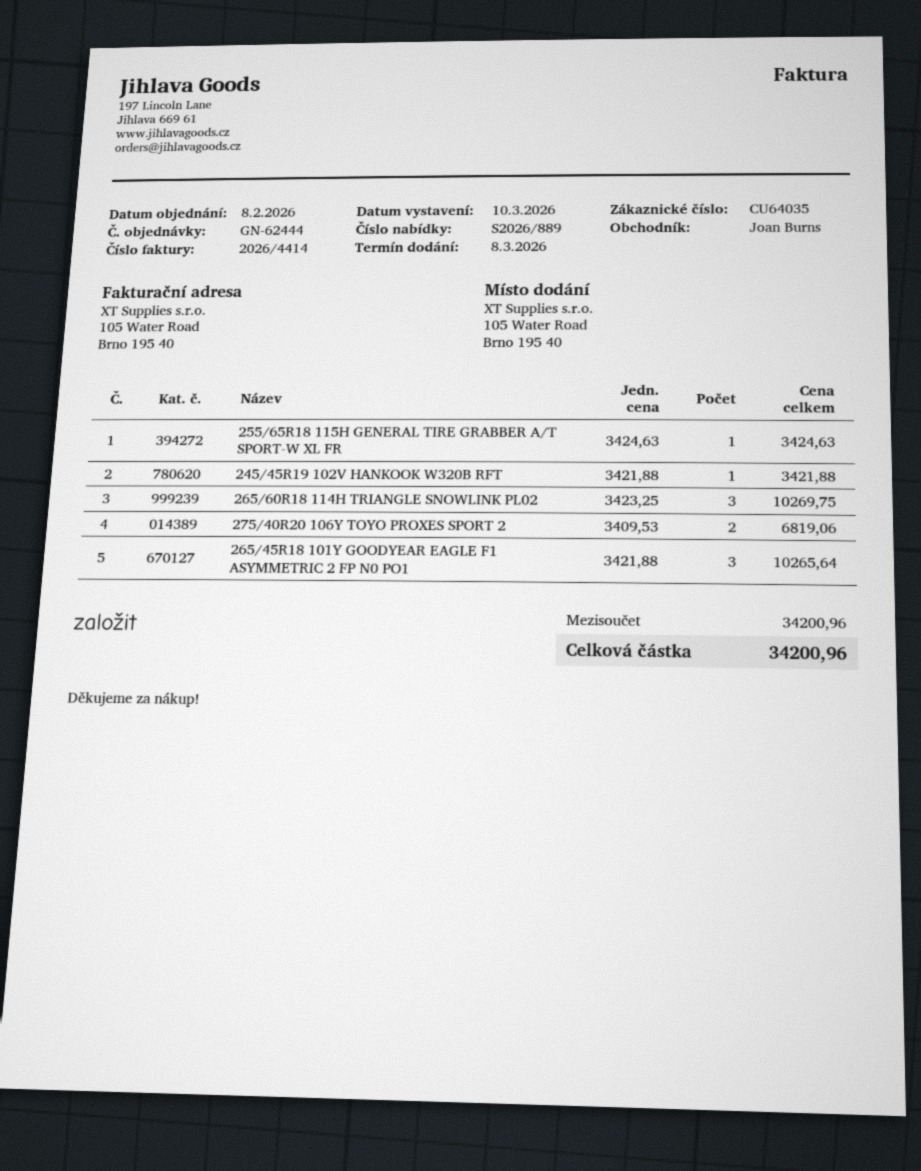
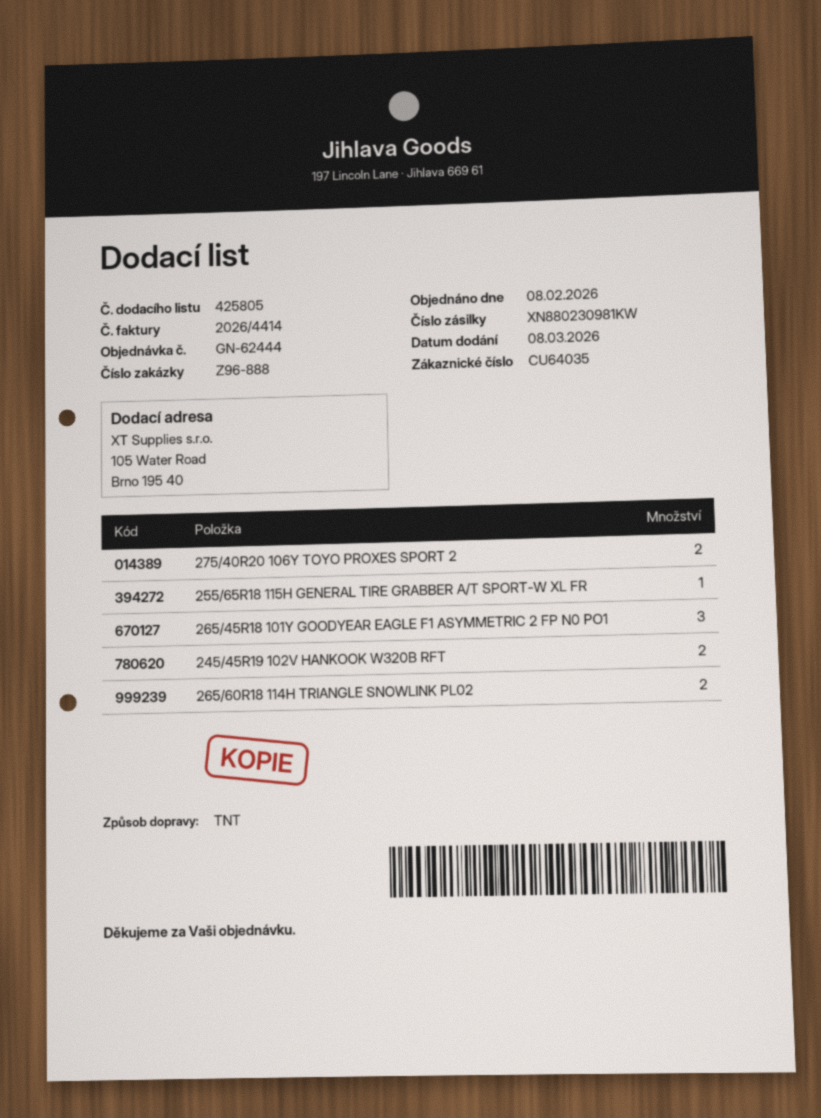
245/45R19 102V HANKOOK W320B RFT: 1 -> 2
265/60R18 114H TRIANGLE SNOWLINK PL02: 3 -> 2

